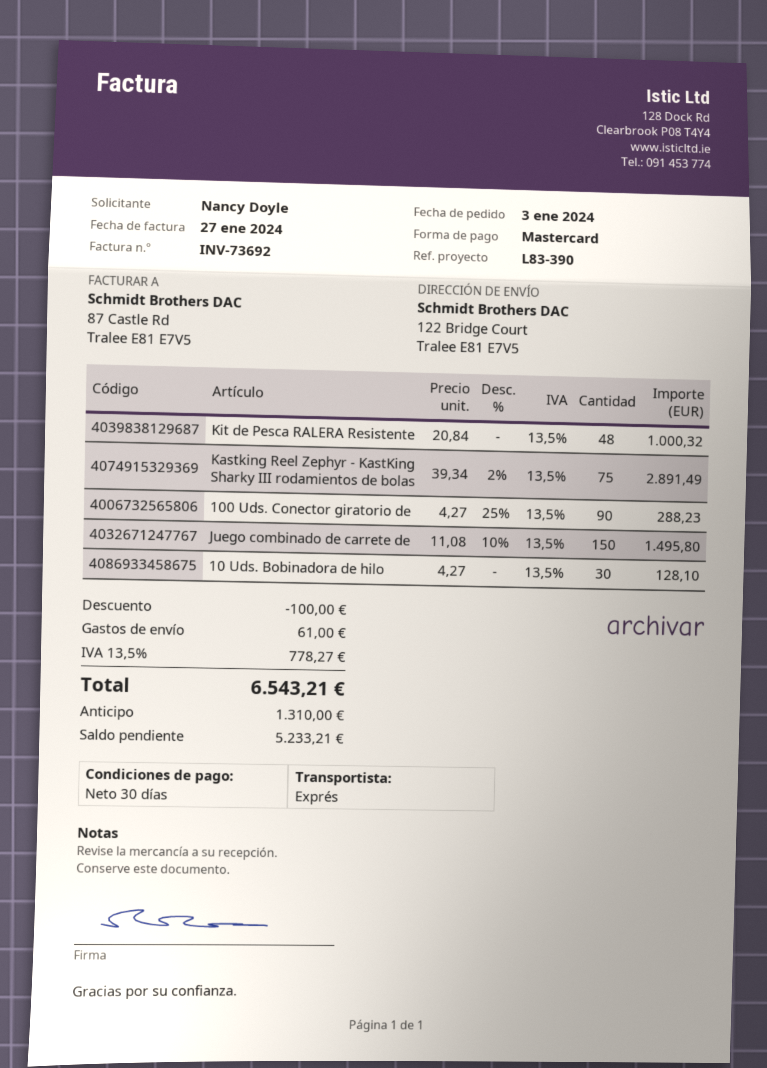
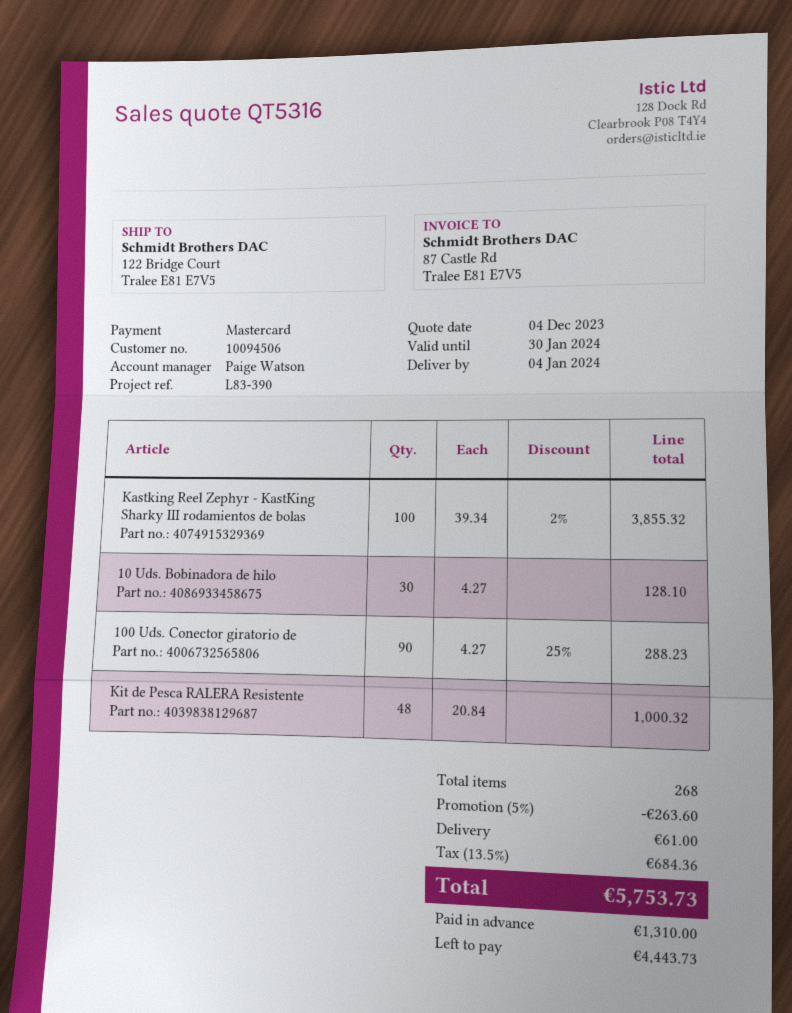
Kastking Reel Zephyr - KastKing Sharky III rodamientos de bolas: 75 x 39.34 - 2% = 2891.49 -> 100 x 39.34 - 2% = 3855.32
Juego combinado de carrete de: 150 x 11.08 - 10% = 1495.80 -> none
discount: 100.00 -> 263.60
tax: 13.5% = 778.27 -> 13.5% = 684.36
total: 6543.21 -> 5753.73
balance: 5233.21 -> 4443.73

